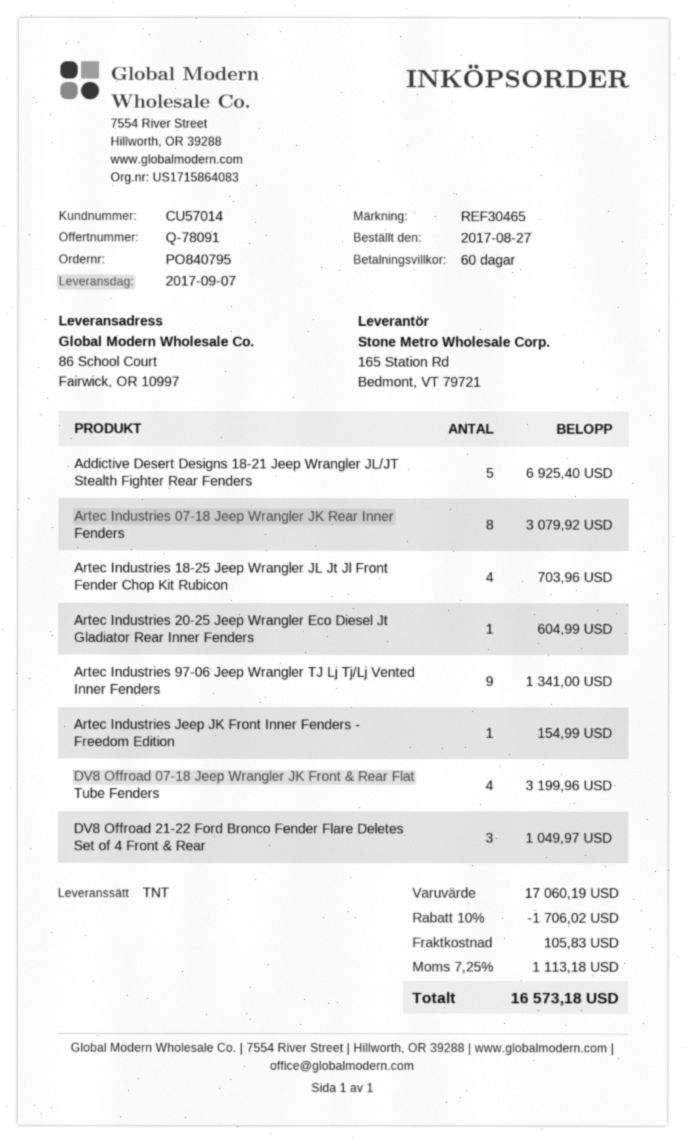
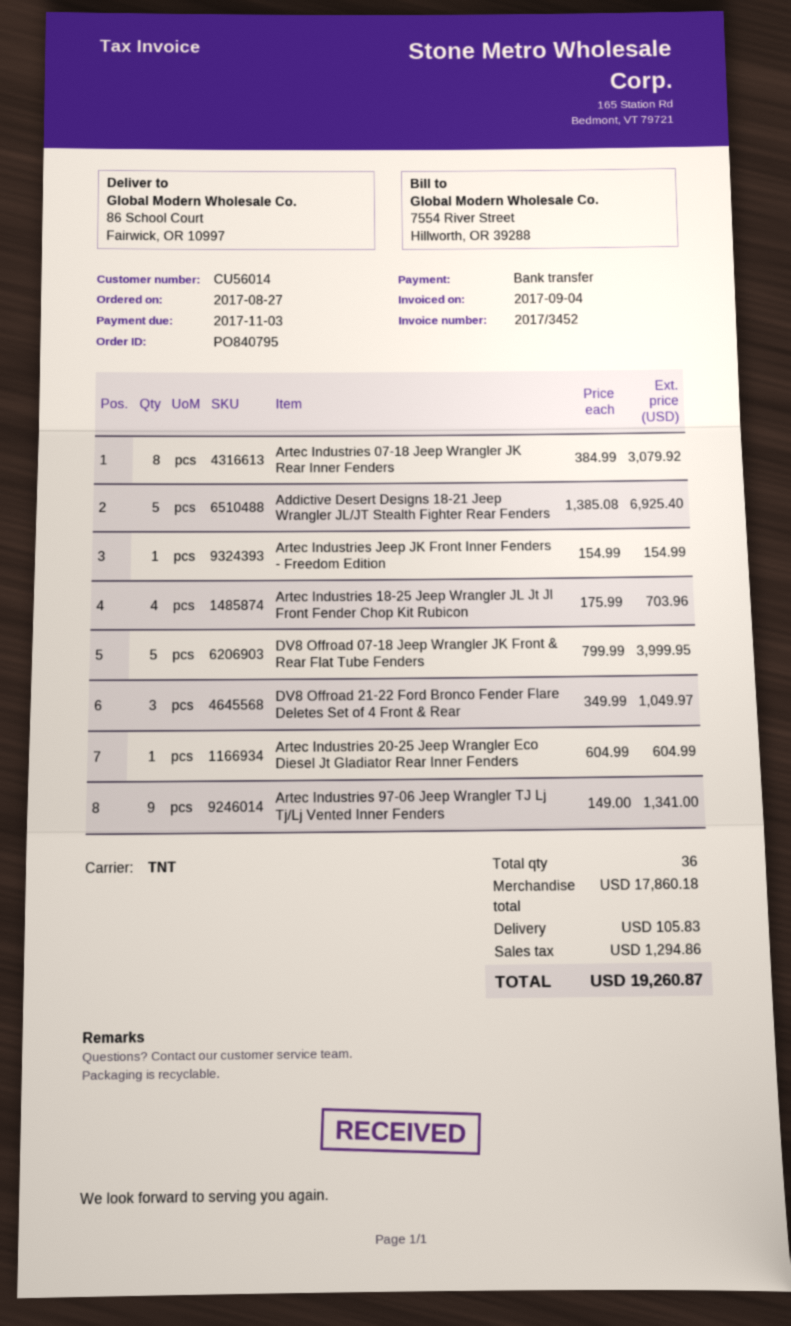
customer number: CU57014 -> CU56014
DV8 Offroad 07-18 Jeep Wrangler JK Front & Rear Flat Tube Fenders: 4 for 3199.96 -> 5 for 3999.95
subtotal: 17060.19 -> 17860.18
discount: 10% = 1706.02 -> none
tax: 1113.18 -> 1294.86
total: 16573.18 -> 19260.87

